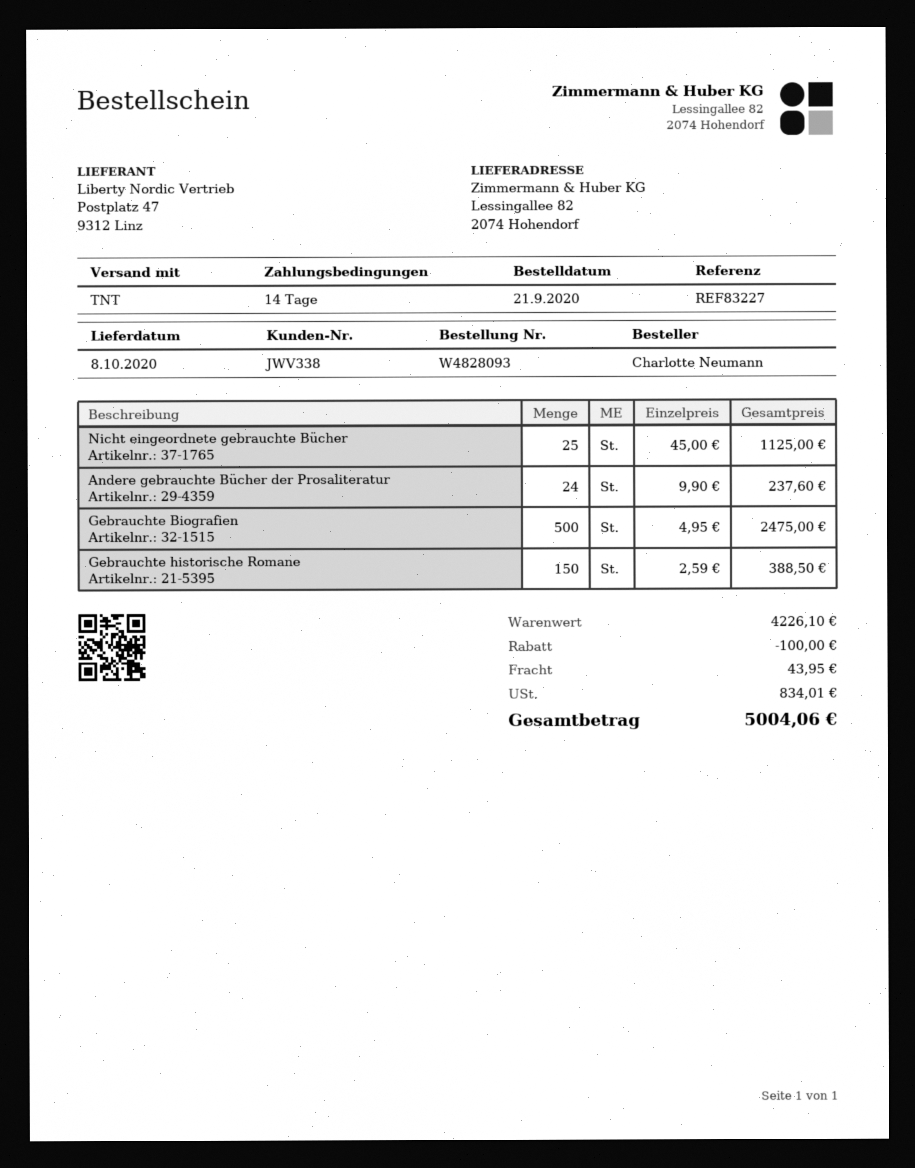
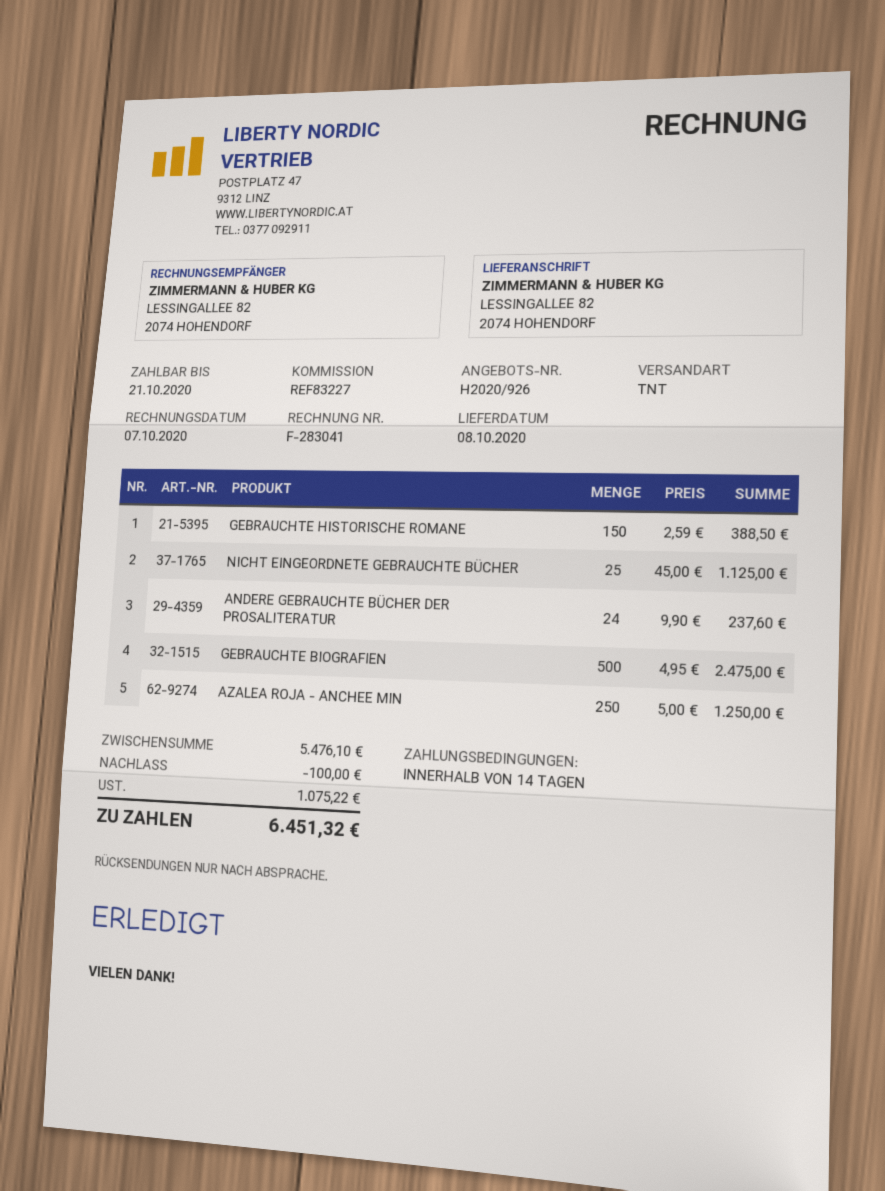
AZALEA ROJA - ANCHEE MIN: none -> 250 x 5.00 = 1250.00
subtotal: 4226.10 -> 5476.10
shipping: 43.95 -> none
tax: 834.01 -> 1075.22
total: 5004.06 -> 6451.32

